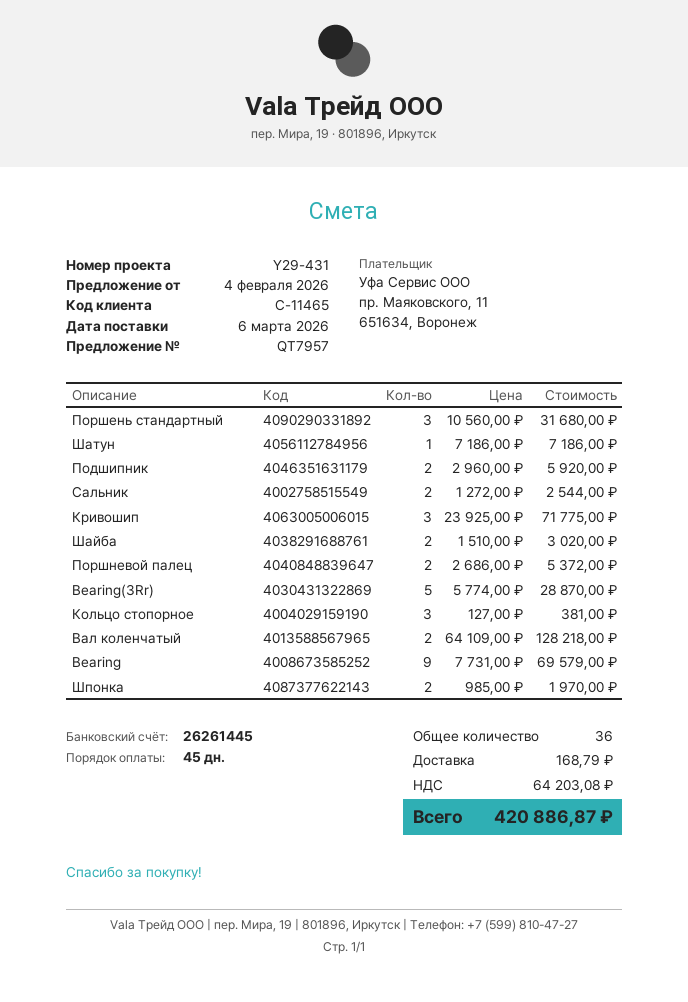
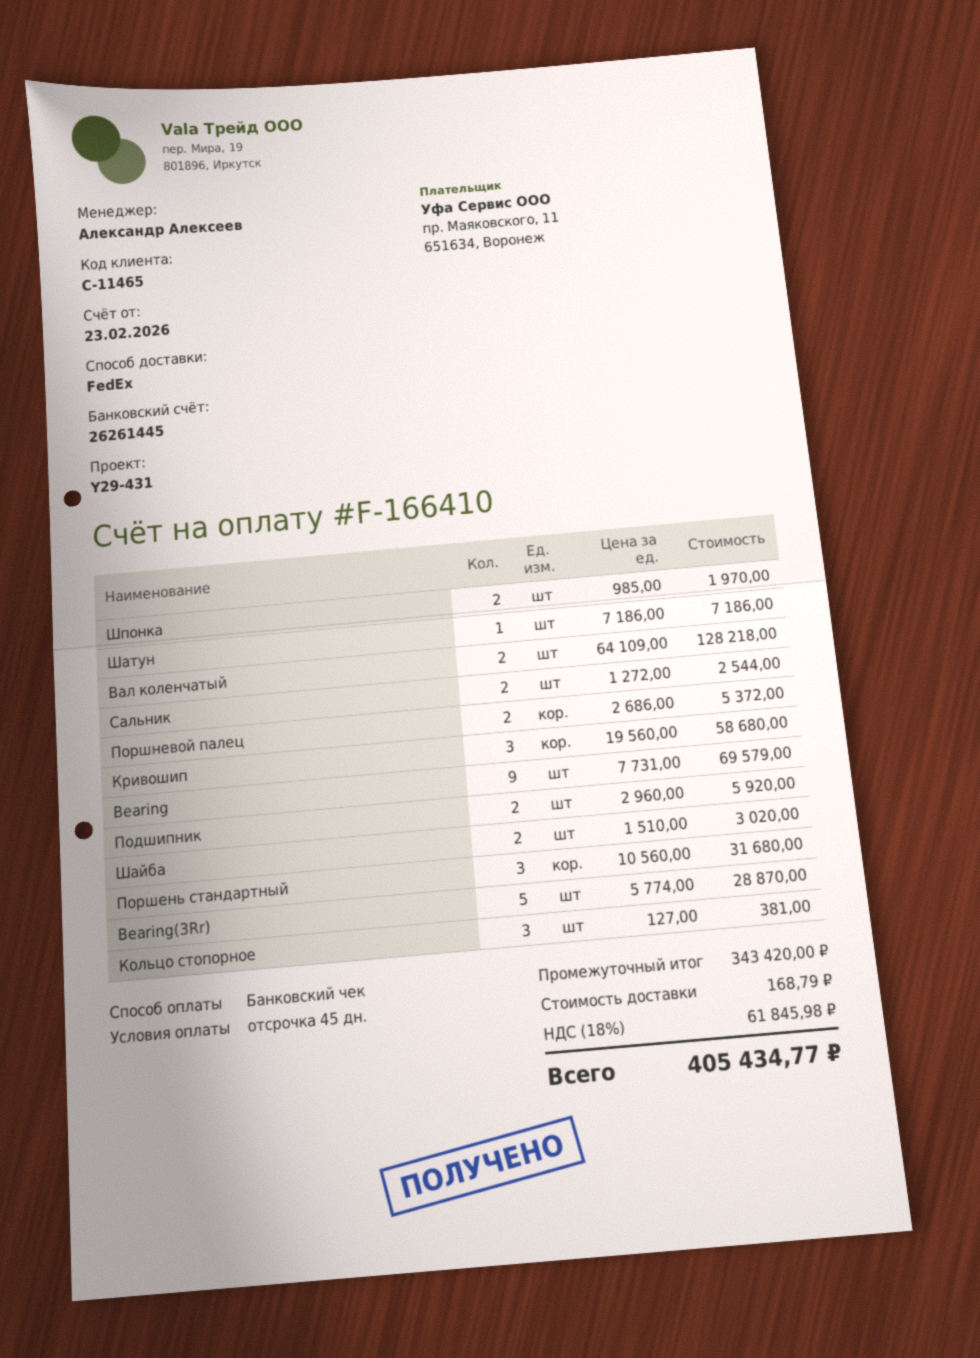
Кривошип: 3 x 23925.00 = 71775.00 -> 3 x 19560.00 = 58680.00
tax: 64203.08 -> 61845.98
total: 420886.87 -> 405434.77

